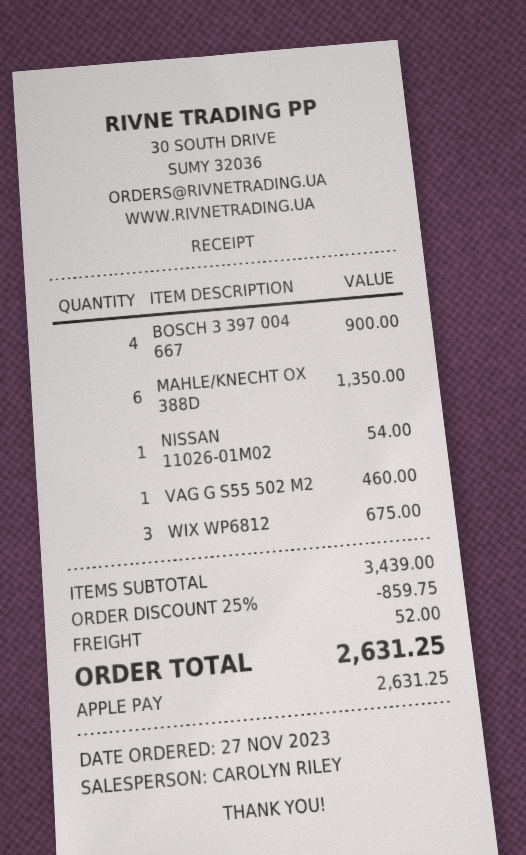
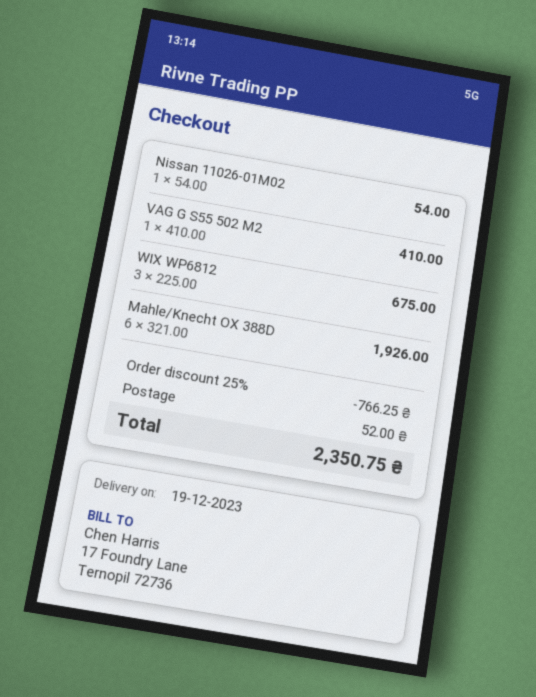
BOSCH 3 397 004 667: 4 for 900.00 -> none
MAHLE/KNECHT OX 388D: 6 for 1350.00 -> 6 for 1926.00
VAG G S55 502 M2: 1 for 460.00 -> 1 for 410.00
discount: 25% = 859.75 -> 25% = 766.25
total: 2631.25 -> 2350.75

